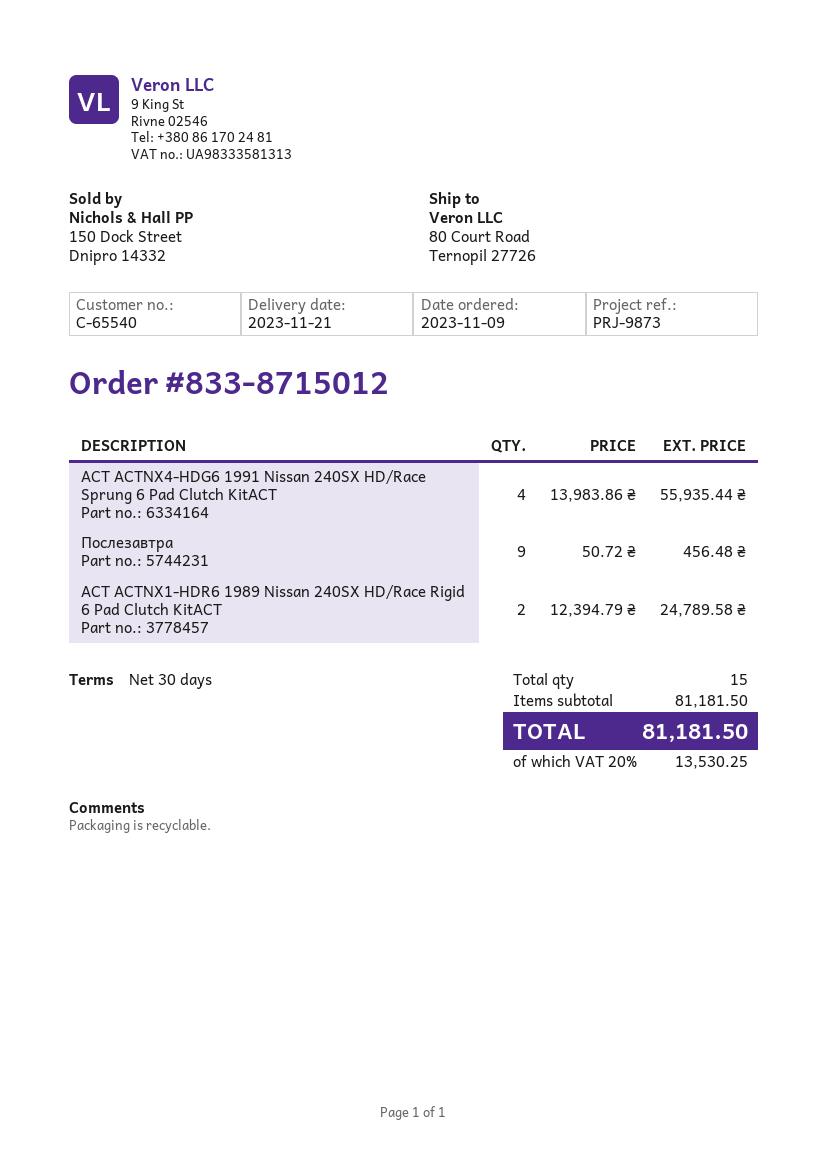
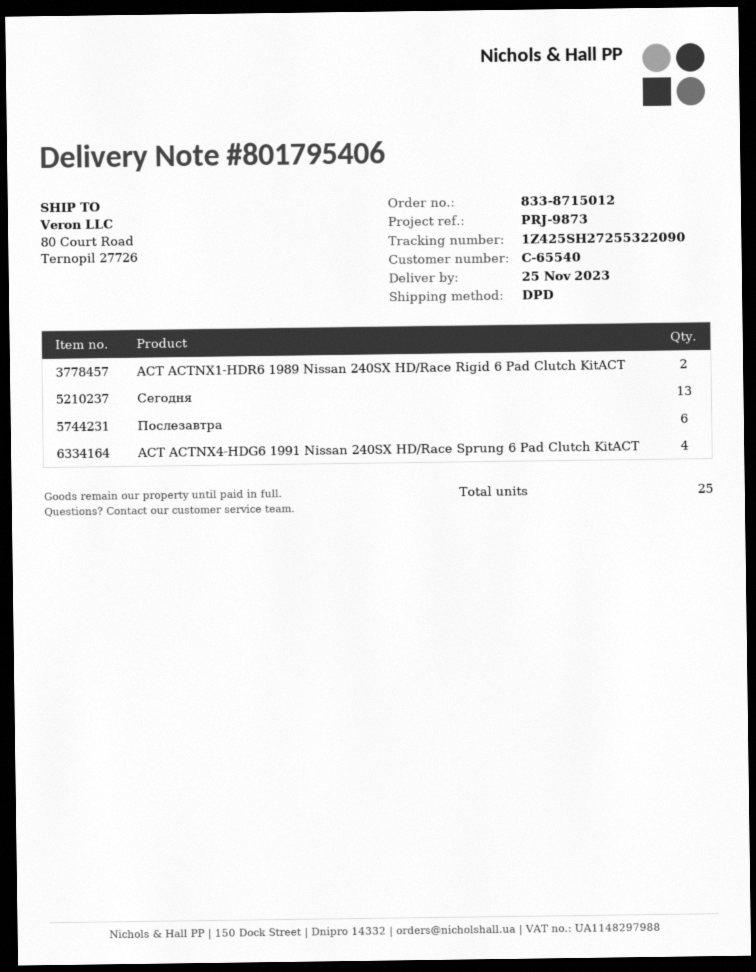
delivery date: 2023-11-21 -> 2023-11-25
Послезавтра: 9 -> 6
Сегодня: none -> 13
total quantity: 15 -> 25

